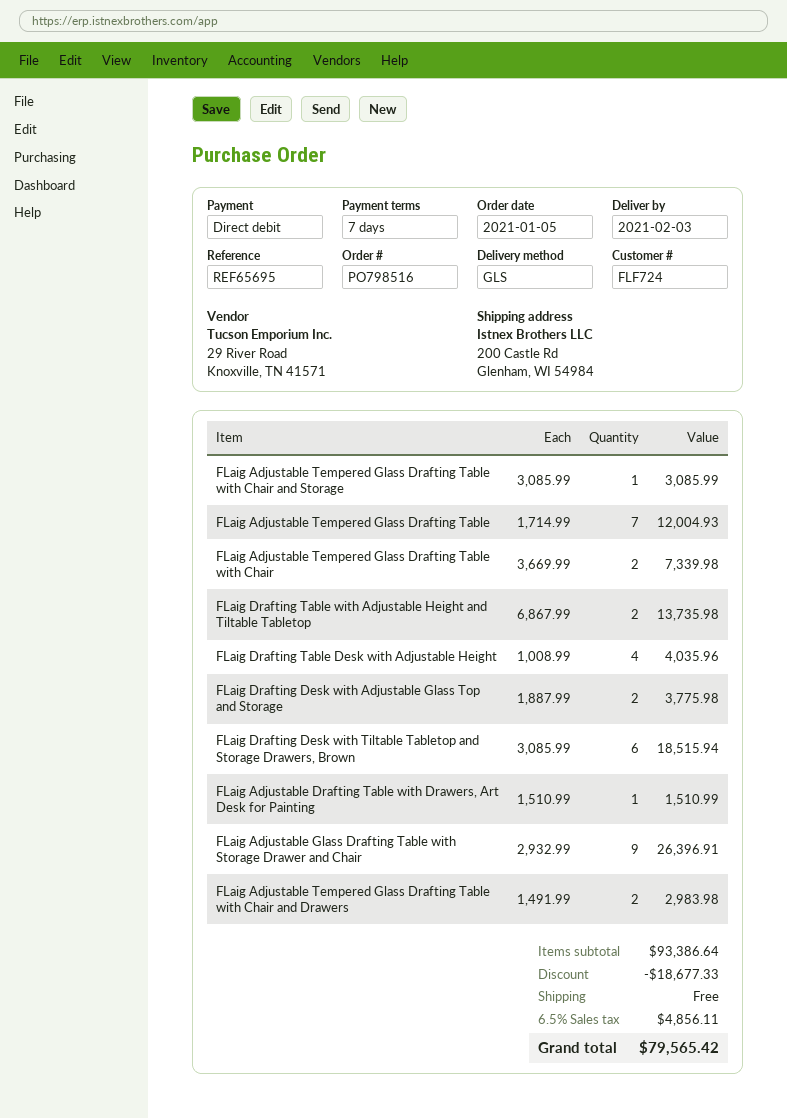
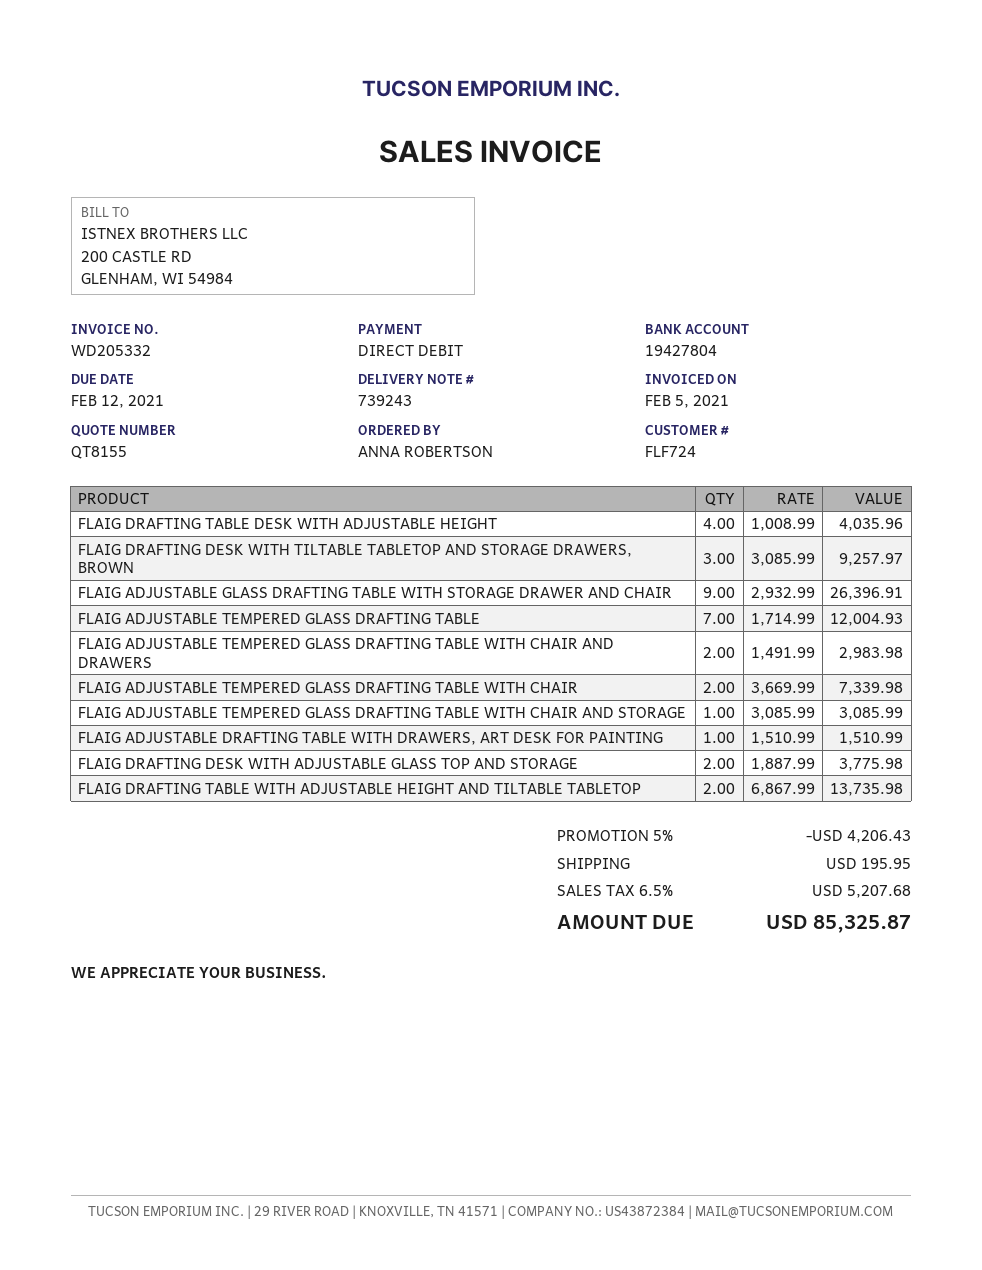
FLaig Drafting Desk with Tiltable Tabletop and Storage Drawers, Brown: 6 x 3085.99 = 18515.94 -> 3 x 3085.99 = 9257.97
discount: 18677.33 -> 4206.43
shipping: 0.00 -> 195.95
tax: 6.5% = 4856.11 -> 6.5% = 5207.68
total: 79565.42 -> 85325.87

